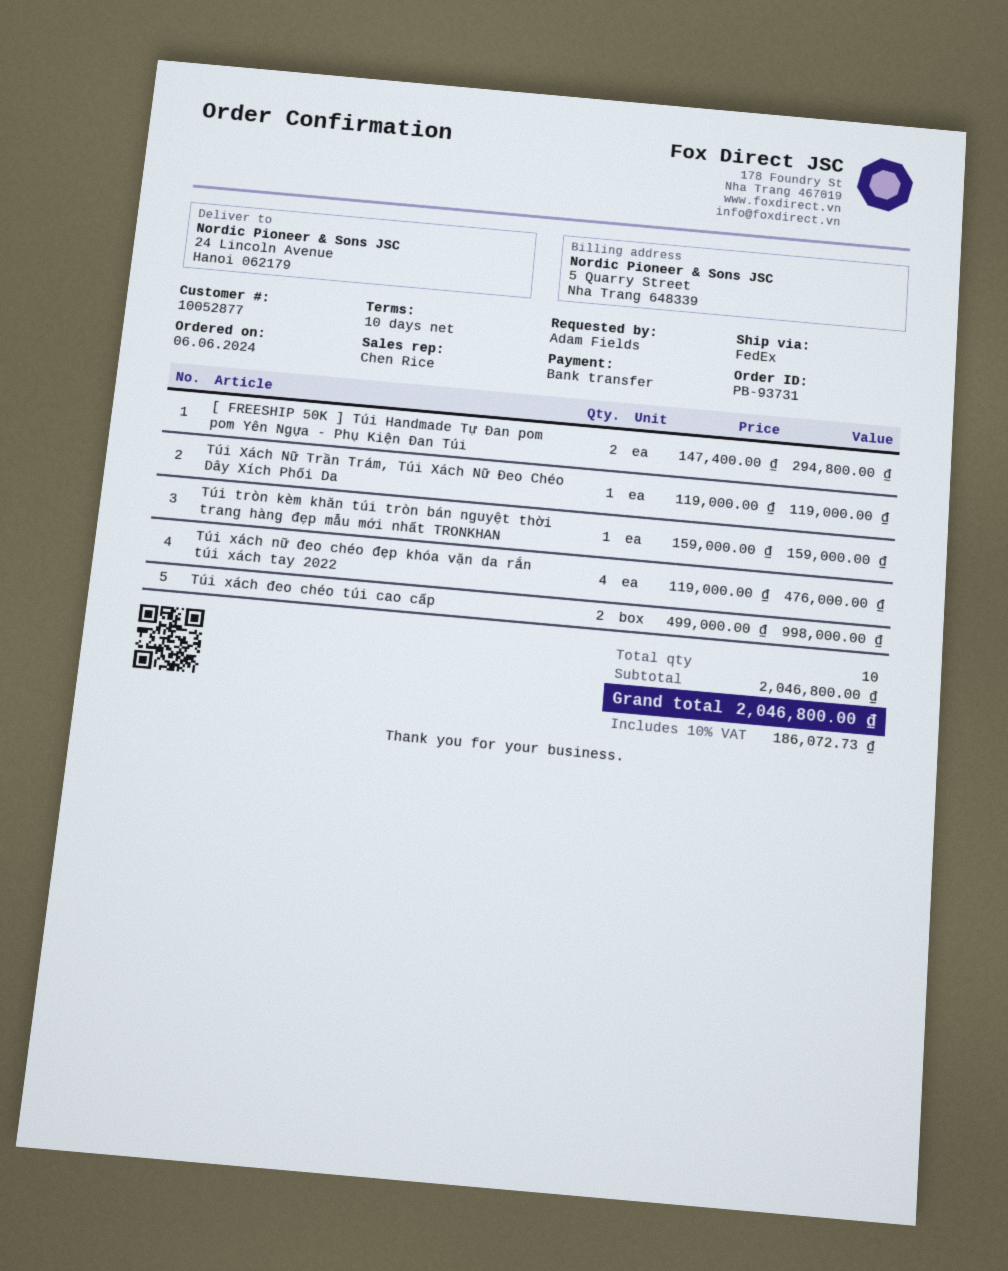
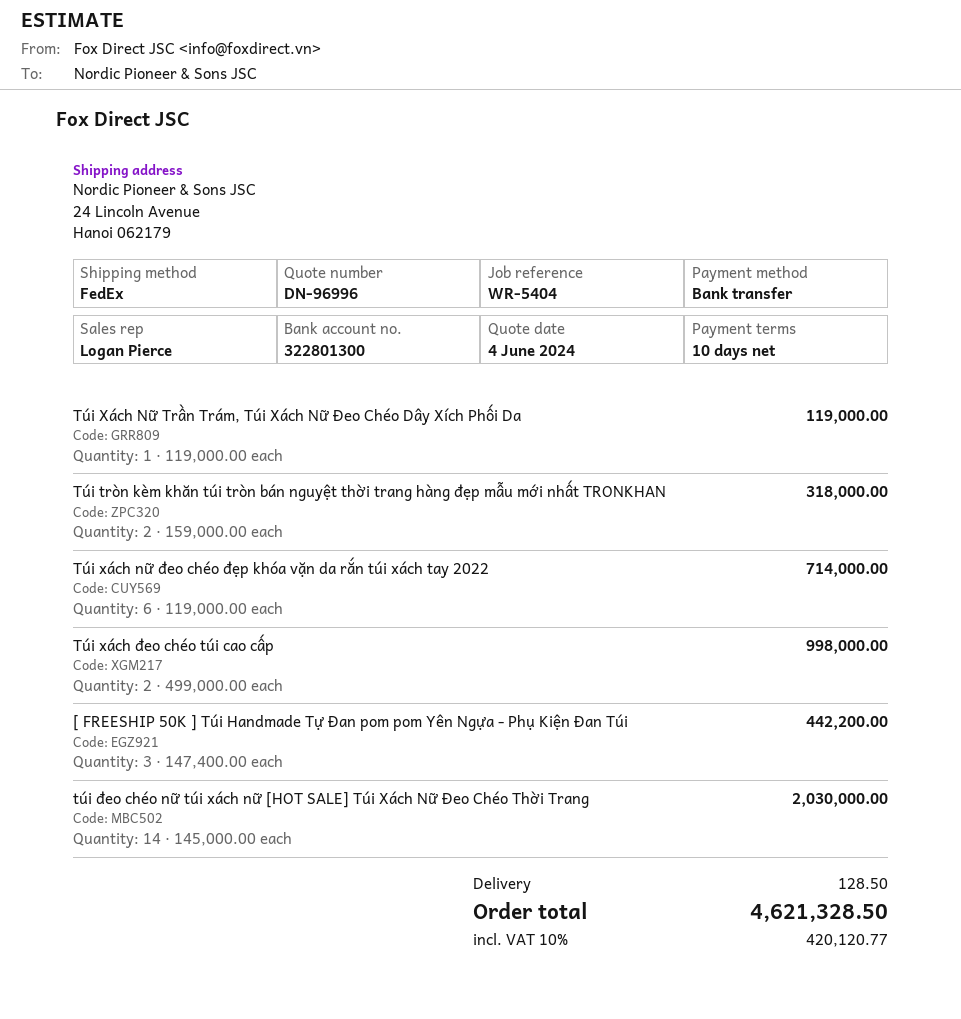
sales rep: Chen Rice -> Logan Pierce
[ FREESHIP 50K ] Túi Handmade Tự Đan pom pom Yên Ngựa - Phụ Kiện Đan Túi: 2 x 147400.00 = 294800.00 -> 3 x 147400.00 = 442200.00
Túi tròn kèm khăn túi tròn bán nguyệt thời trang hàng đẹp mẫu mới nhất TRONKHAN: 1 x 159000.00 = 159000.00 -> 2 x 159000.00 = 318000.00
Túi xách nữ đeo chéo đẹp khóa vặn da rắn túi xách tay 2022: 4 x 119000.00 = 476000.00 -> 6 x 119000.00 = 714000.00
túi đeo chéo nữ túi xách nữ [HOT SALE] Túi Xách Nữ Đeo Chéo Thời Trang: none -> 14 x 145000.00 = 2030000.00
shipping: none -> 128.50
tax: 10% = 186072.73 -> 10% = 420120.77
total: 2046800.00 -> 4621328.50

